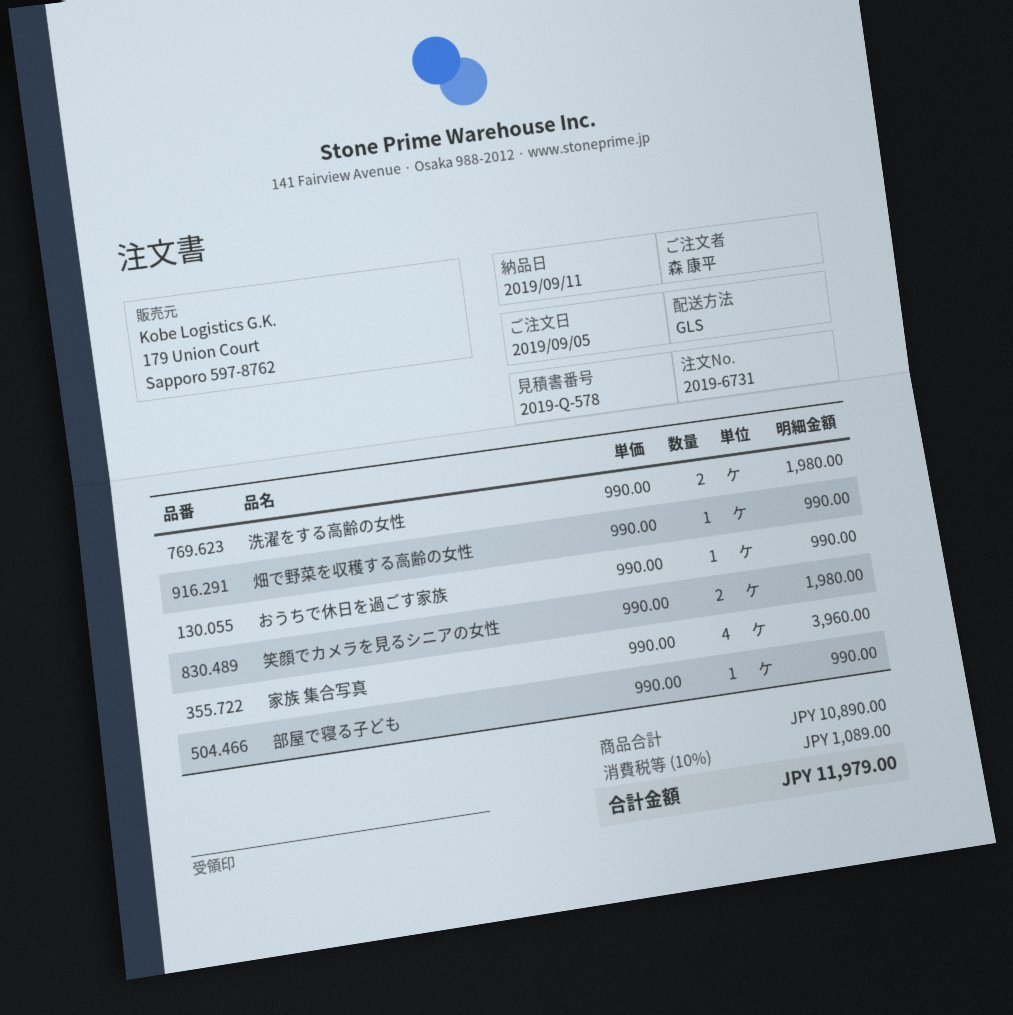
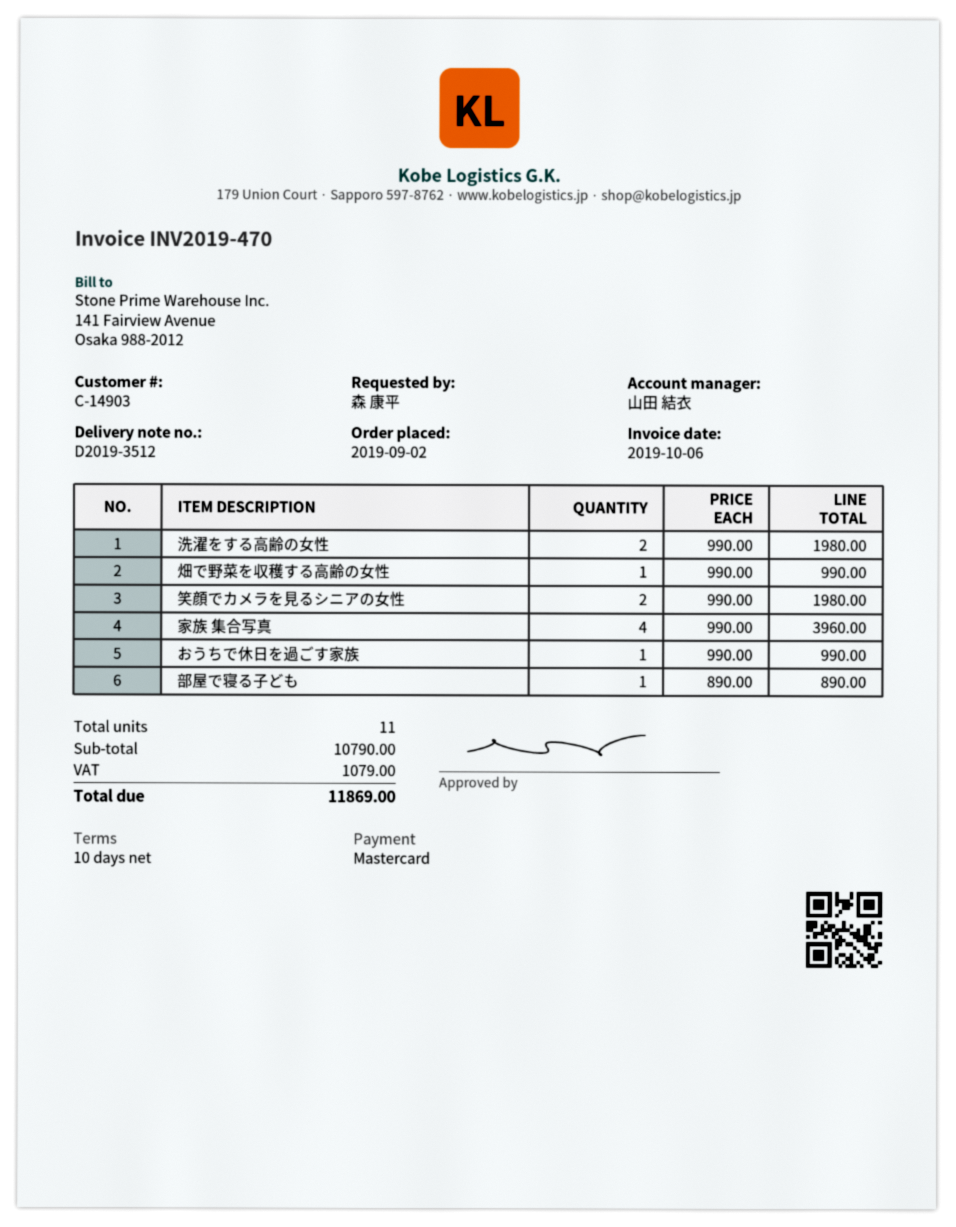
order date: 2019-09-05 -> 2019-09-02
部屋で寝る子ども: 1 x 990.00 = 990.00 -> 1 x 890.00 = 890.00
subtotal: 10890.00 -> 10790.00
tax: 1089.00 -> 1079.00
total: 11979.00 -> 11869.00

